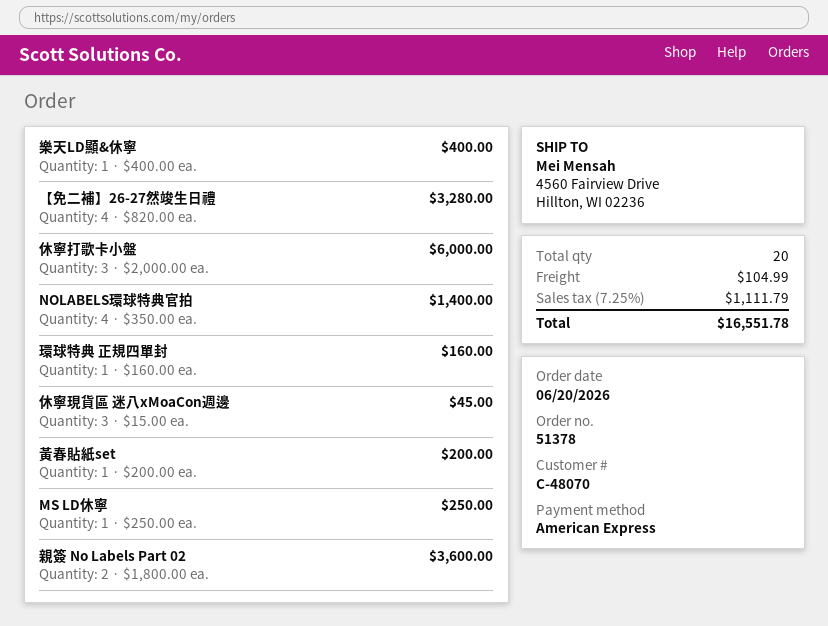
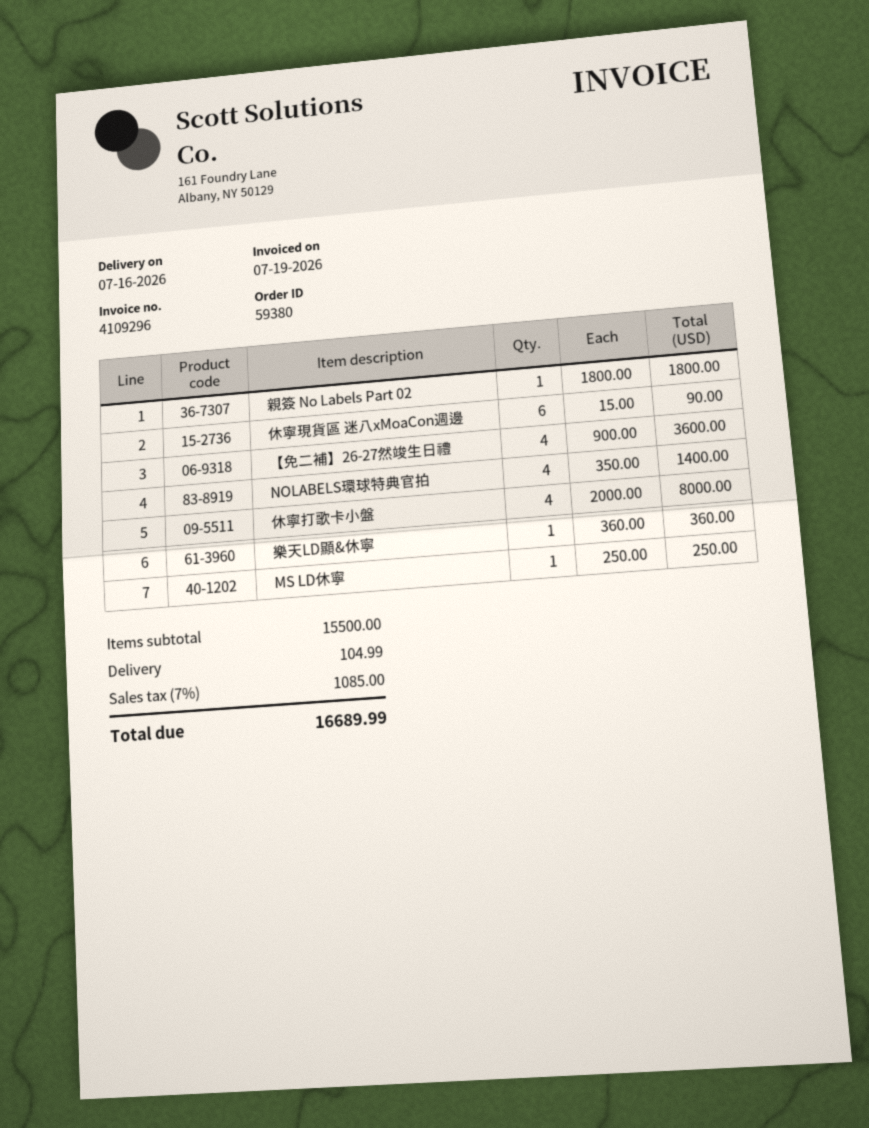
order number: 51378 -> 59380
樂天LD顯&休寧: 1 x 400.00 = 400.00 -> 1 x 360.00 = 360.00
【免二補】26-27然竣生日禮: 4 x 820.00 = 3280.00 -> 4 x 900.00 = 3600.00
休寧打歌卡小盤: 3 x 2000.00 = 6000.00 -> 4 x 2000.00 = 8000.00
環球特典 正規四單封: 1 x 160.00 = 160.00 -> none
休寧現貨區 迷八xMoaCon週邊: 3 x 15.00 = 45.00 -> 6 x 15.00 = 90.00
黃春貼紙set: 1 x 200.00 = 200.00 -> none
親簽 No Labels Part 02: 2 x 1800.00 = 3600.00 -> 1 x 1800.00 = 1800.00
tax: 7.25% = 1111.79 -> 7% = 1085.00
total: 16551.78 -> 16689.99

